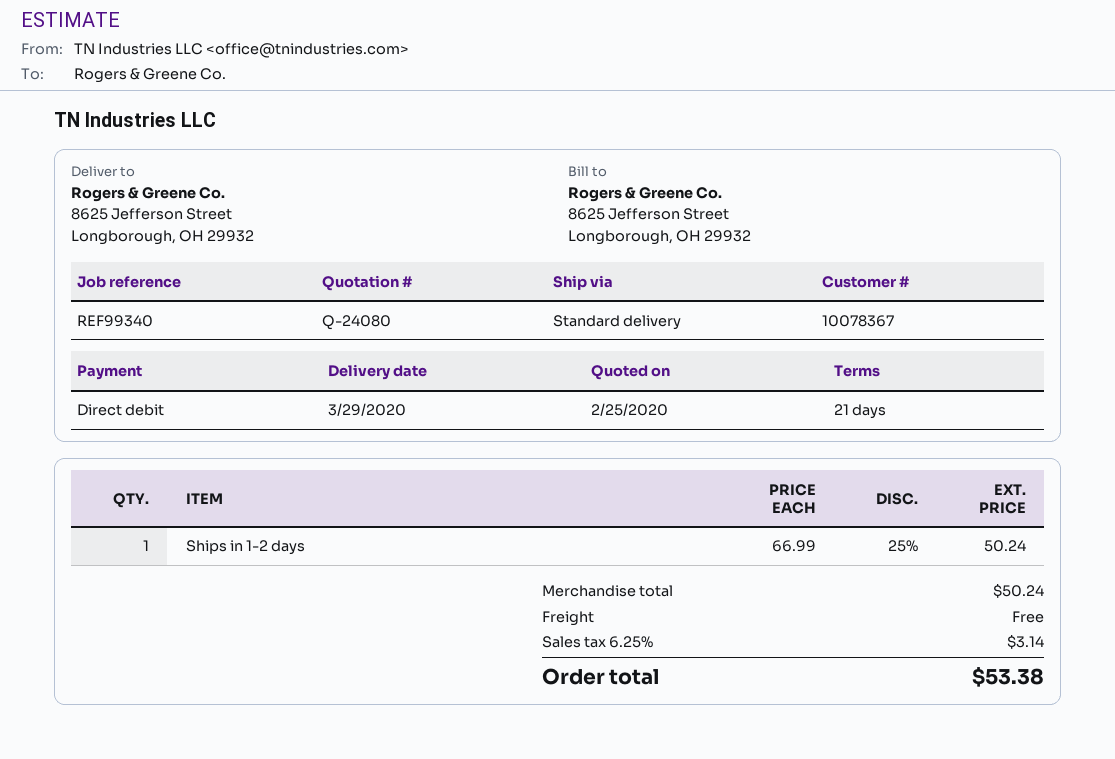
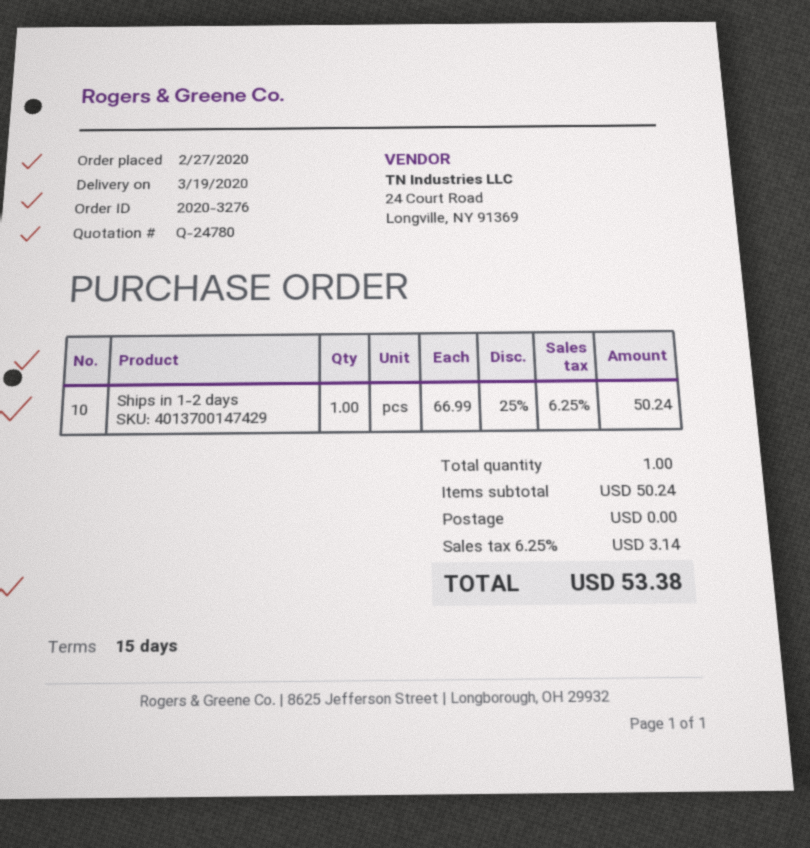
quote number: Q-24080 -> Q-24780
delivery date: 2020-03-29 -> 2020-03-19
payment terms: 21 days -> 15 days

